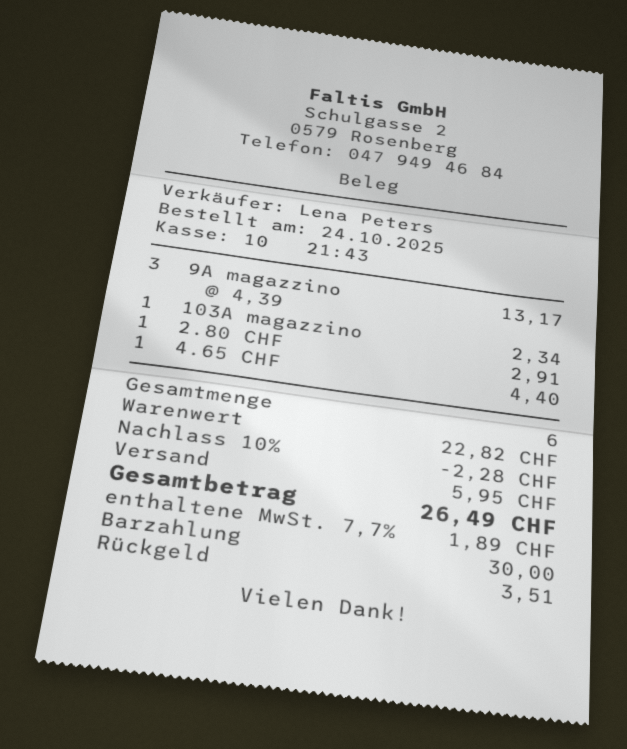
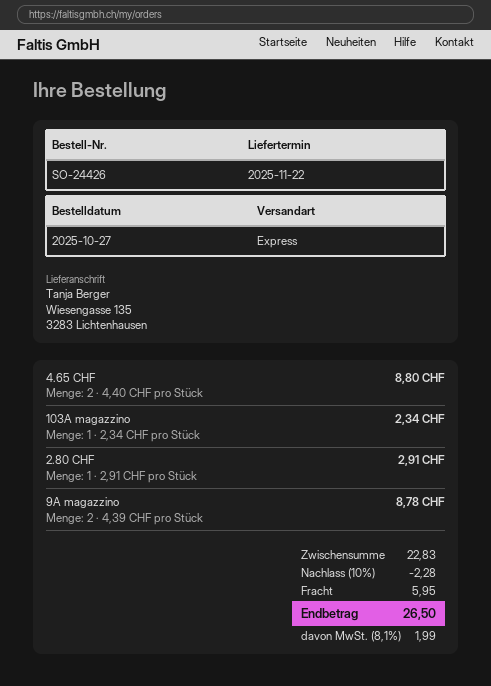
order date: 2025-10-24 -> 2025-10-27
9A magazzino: 3 x 4.39 = 13.17 -> 2 x 4.39 = 8.78
4.65 CHF: 1 x 4.40 = 4.40 -> 2 x 4.40 = 8.80
subtotal: 22.82 -> 22.83
tax: 7.7% = 1.89 -> 8.1% = 1.99
total: 26.49 -> 26.50

